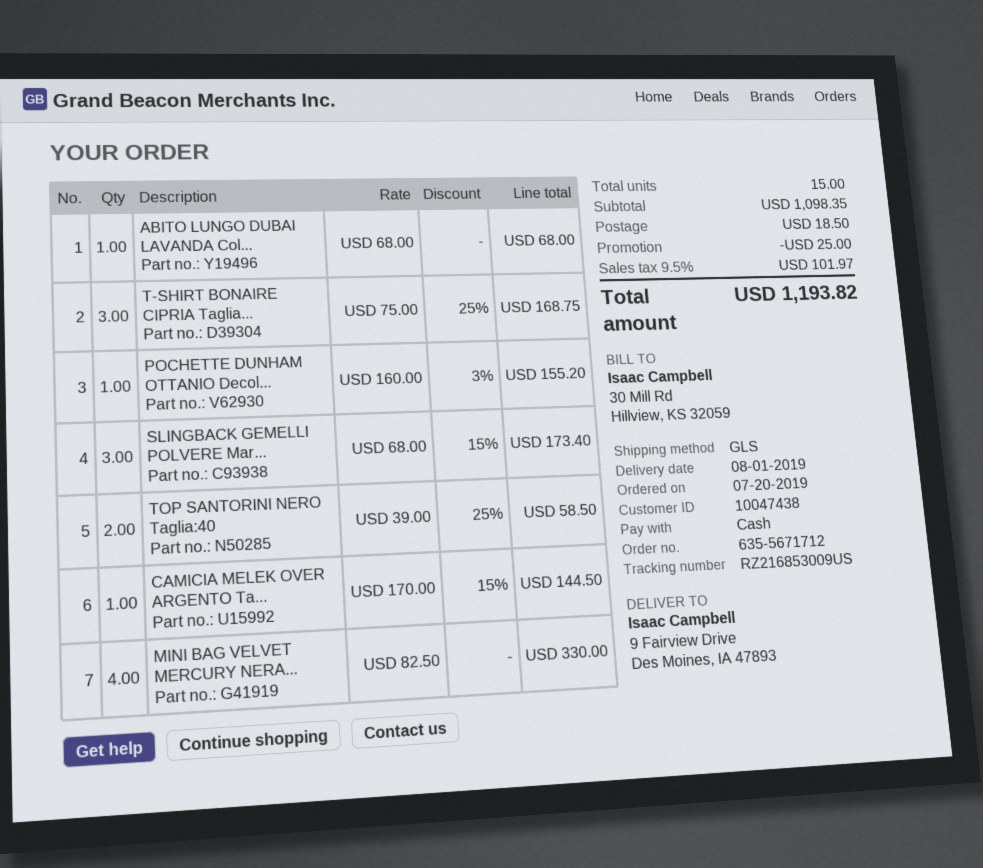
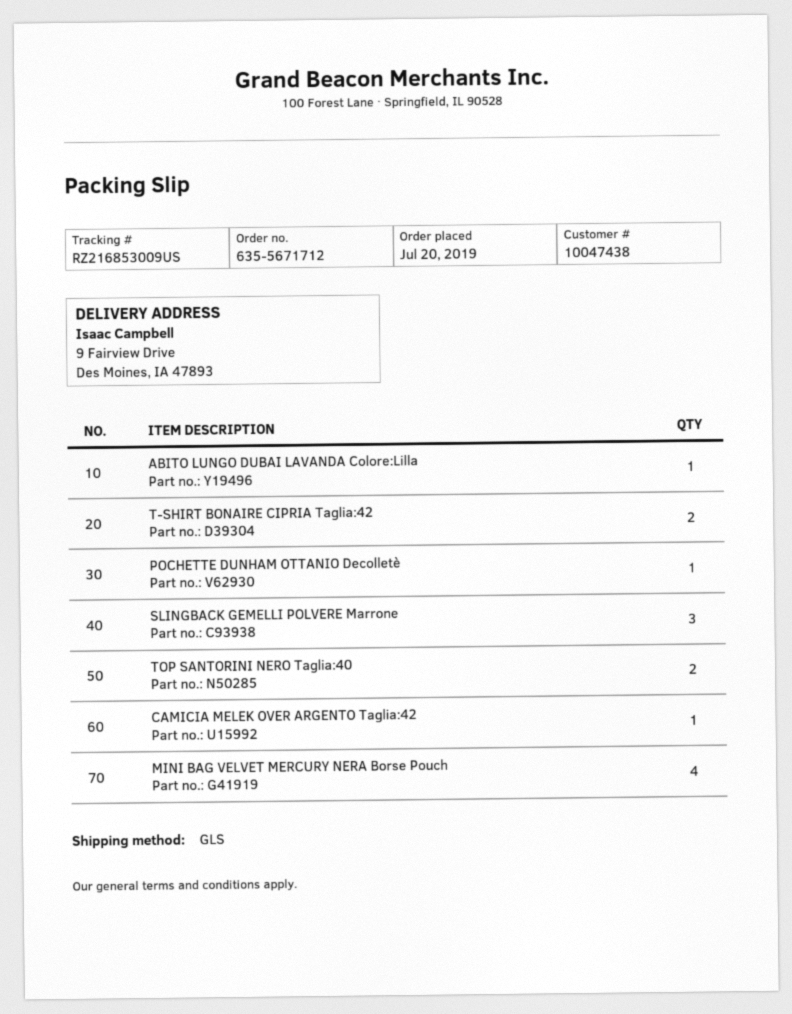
T-SHIRT BONAIRE CIPRIA Taglia...: 3 -> 2

